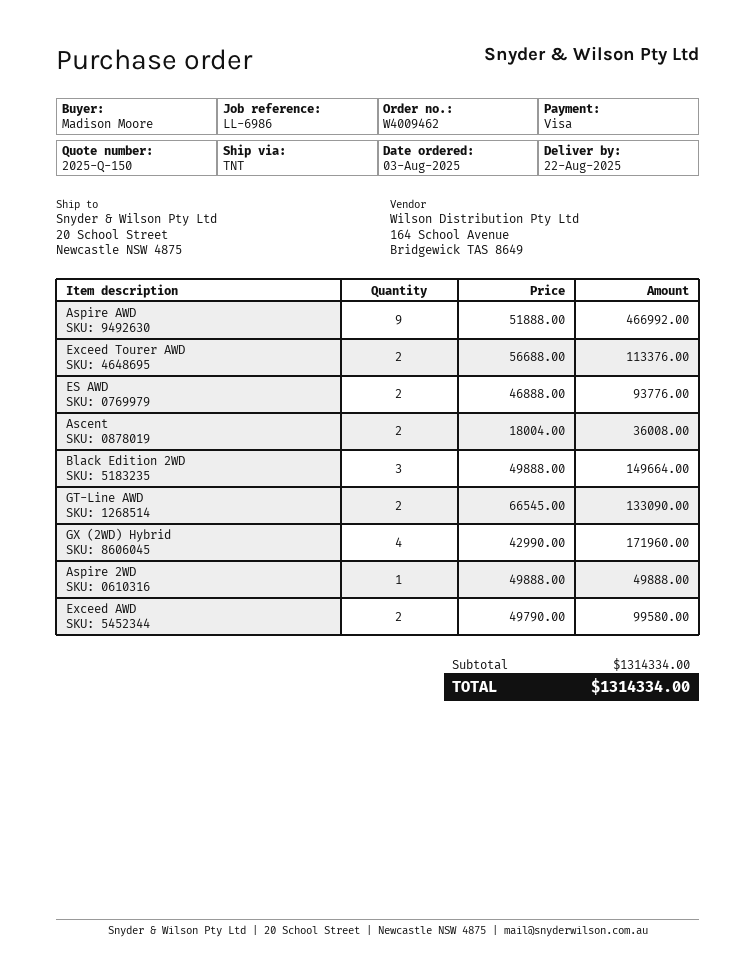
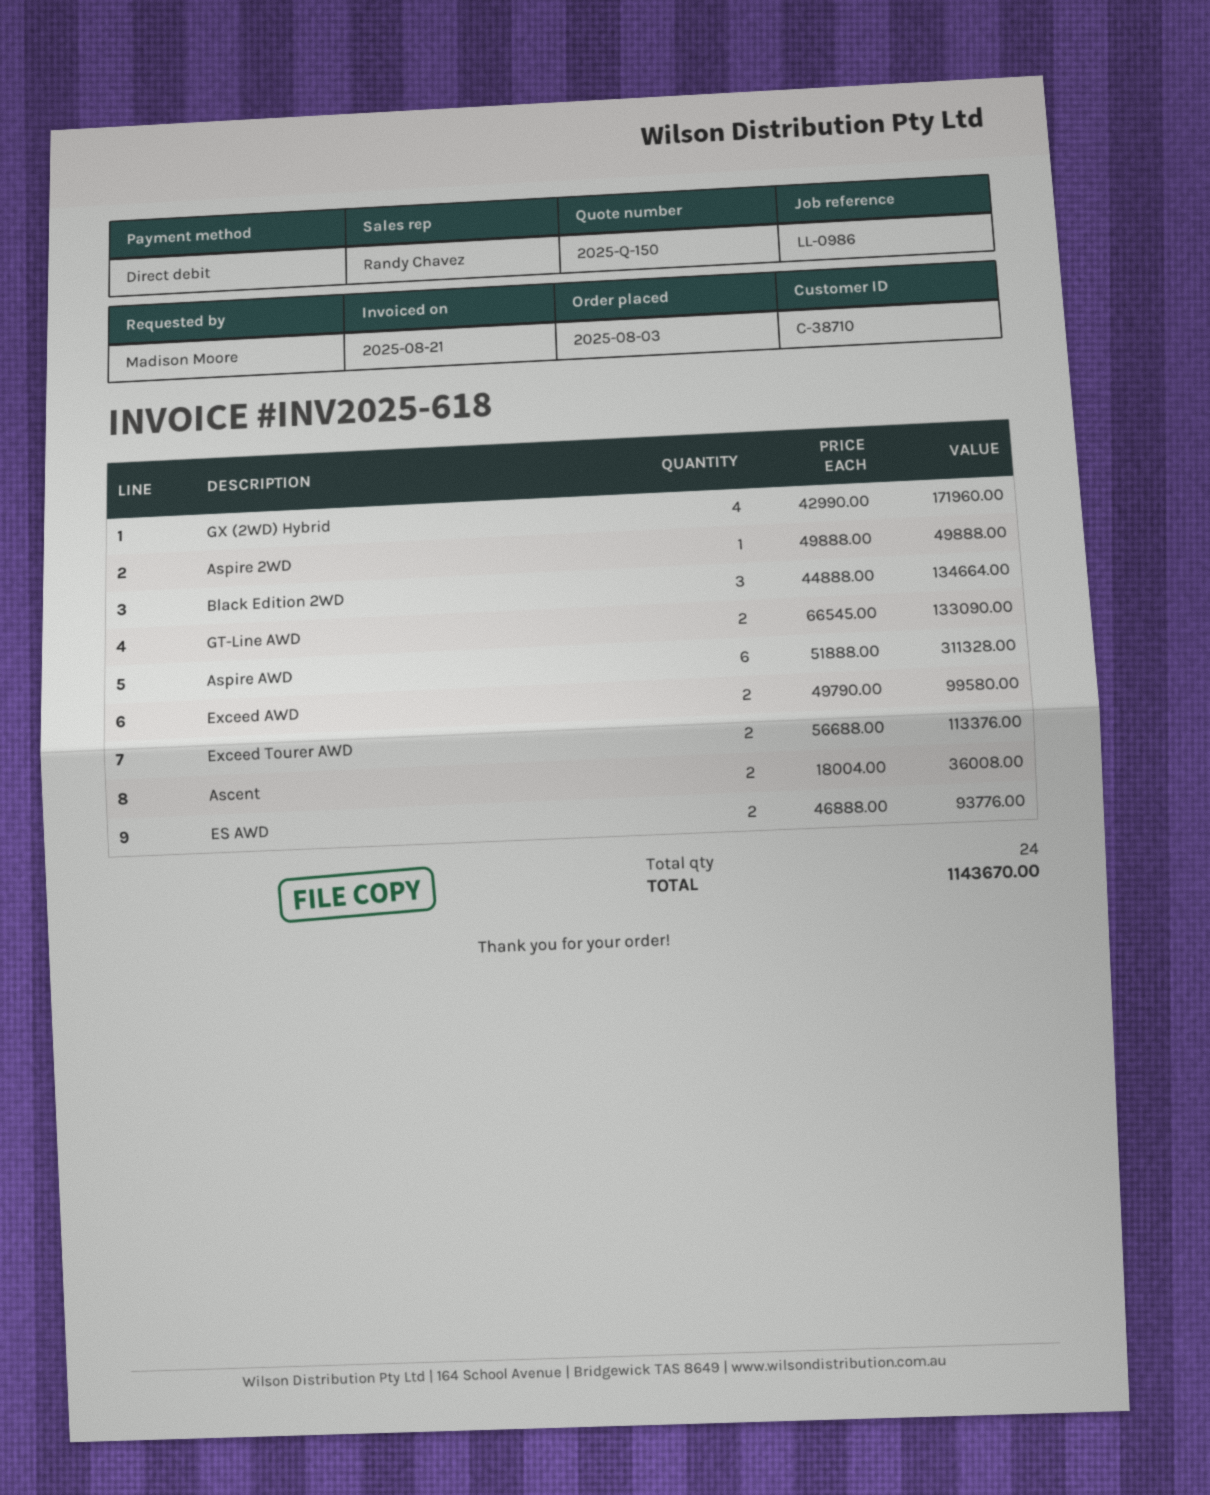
reference: LL-6986 -> LL-0986
payment method: Visa -> direct debit
Aspire AWD: 9 x 51888.00 = 466992.00 -> 6 x 51888.00 = 311328.00
Black Edition 2WD: 3 x 49888.00 = 149664.00 -> 3 x 44888.00 = 134664.00
total: 1314334.00 -> 1143670.00

